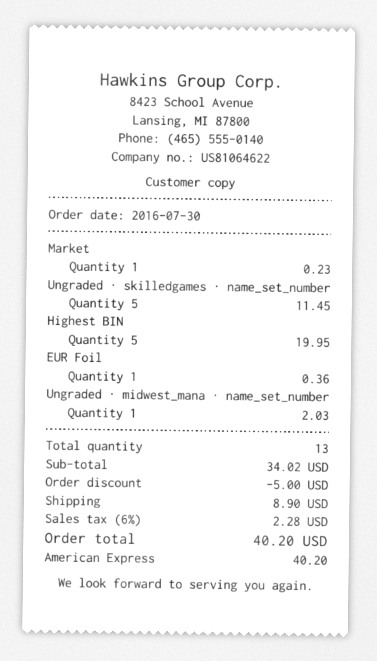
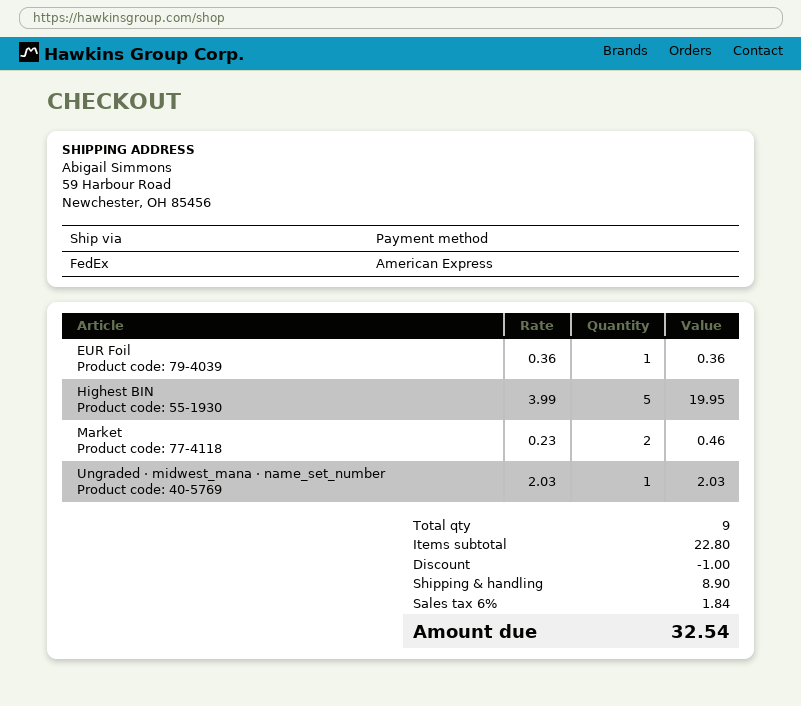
Market: 1 for 0.23 -> 2 for 0.46
Ungraded · skilledgames · name_set_number: 5 for 11.45 -> none
total quantity: 13 -> 9
subtotal: 34.02 -> 22.80
discount: 5.00 -> 1.00
tax: 6% = 2.28 -> 6% = 1.84
total: 40.20 -> 32.54

